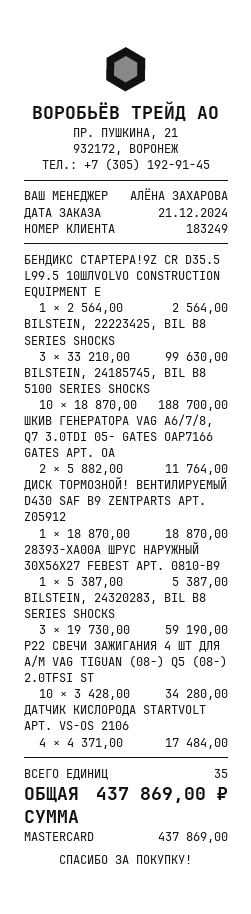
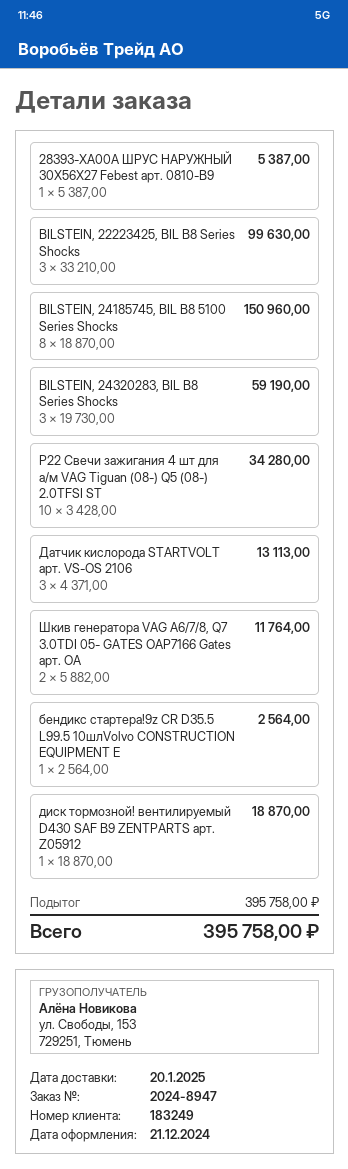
BILSTEIN, 24185745, BIL B8 5100 SERIES SHOCKS: 10 x 18870.00 = 188700.00 -> 8 x 18870.00 = 150960.00
ДАТЧИК КИСЛОРОДА STARTVOLT АРТ. VS-OS 2106: 4 x 4371.00 = 17484.00 -> 3 x 4371.00 = 13113.00
total: 437869.00 -> 395758.00

